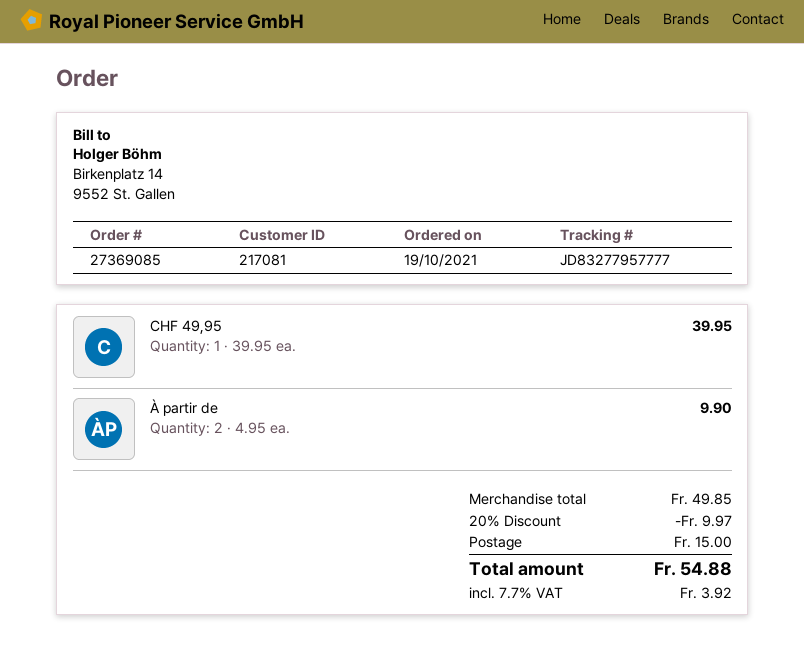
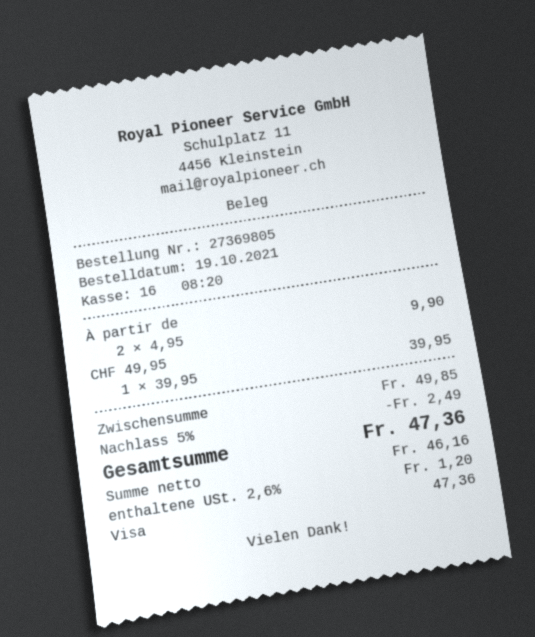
order number: 27369085 -> 27369805
discount: 20% = 9.97 -> 5% = 2.49
shipping: 15.00 -> none
tax: 7.7% = 3.92 -> 2.6% = 1.20
total: 54.88 -> 47.36

